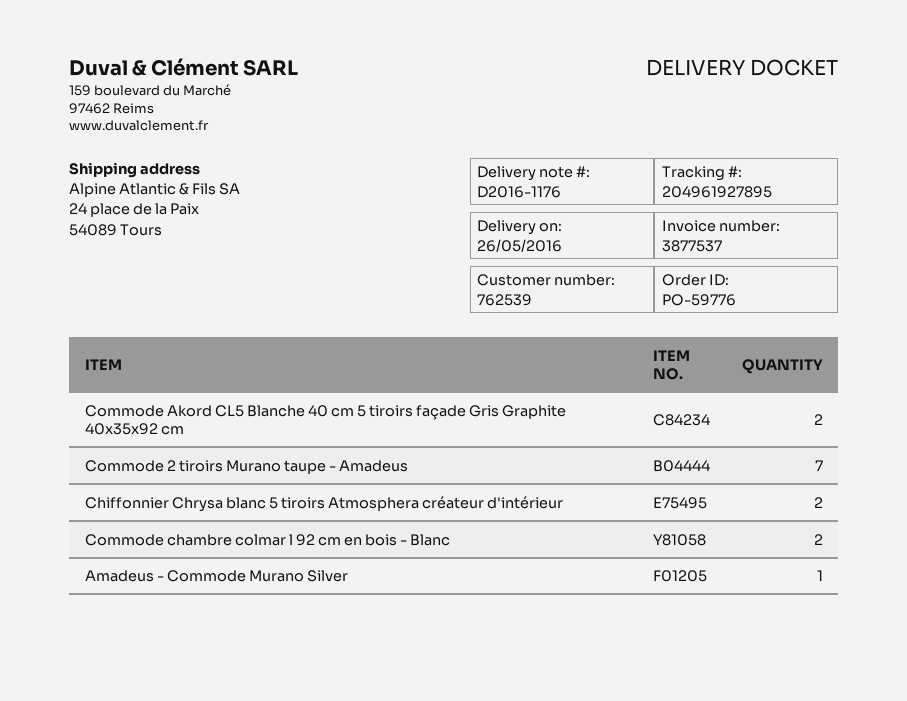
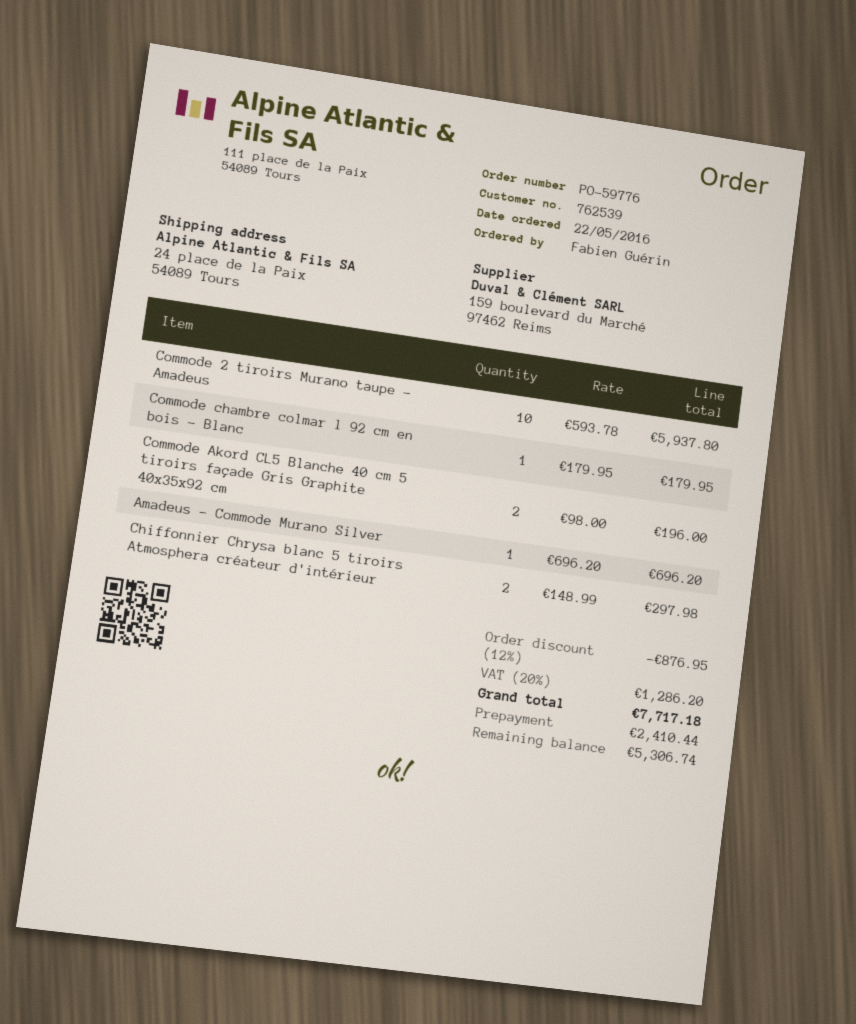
Commode 2 tiroirs Murano taupe - Amadeus: 7 -> 10
Commode chambre colmar l 92 cm en bois - Blanc: 2 -> 1

